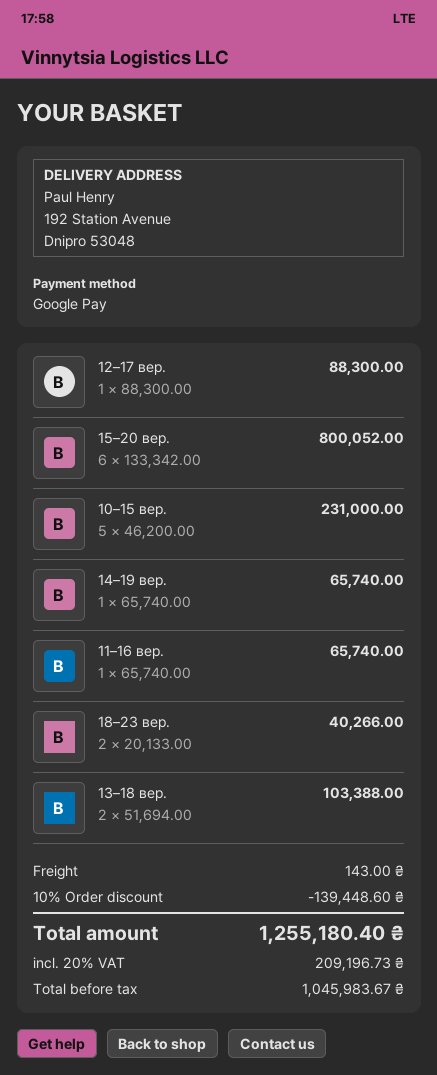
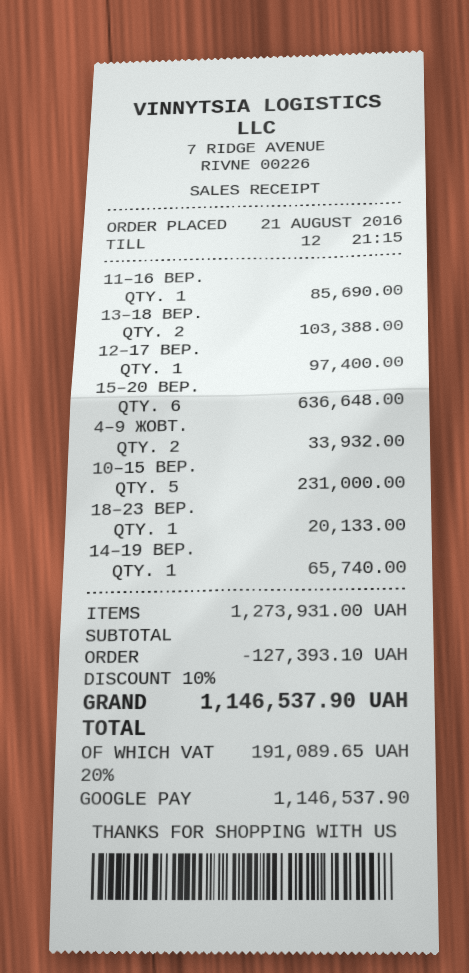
12–17 вер.: 1 for 88300.00 -> 1 for 97400.00
15–20 вер.: 6 for 800052.00 -> 6 for 636648.00
11–16 вер.: 1 for 65740.00 -> 1 for 85690.00
18–23 вер.: 2 for 40266.00 -> 1 for 20133.00
4–9 ЖОВТ.: none -> 2 for 33932.00
discount: 10% = 139448.60 -> 10% = 127393.10
shipping: 143.00 -> none
tax: 20% = 209196.73 -> 20% = 191089.65
total: 1255180.40 -> 1146537.90

